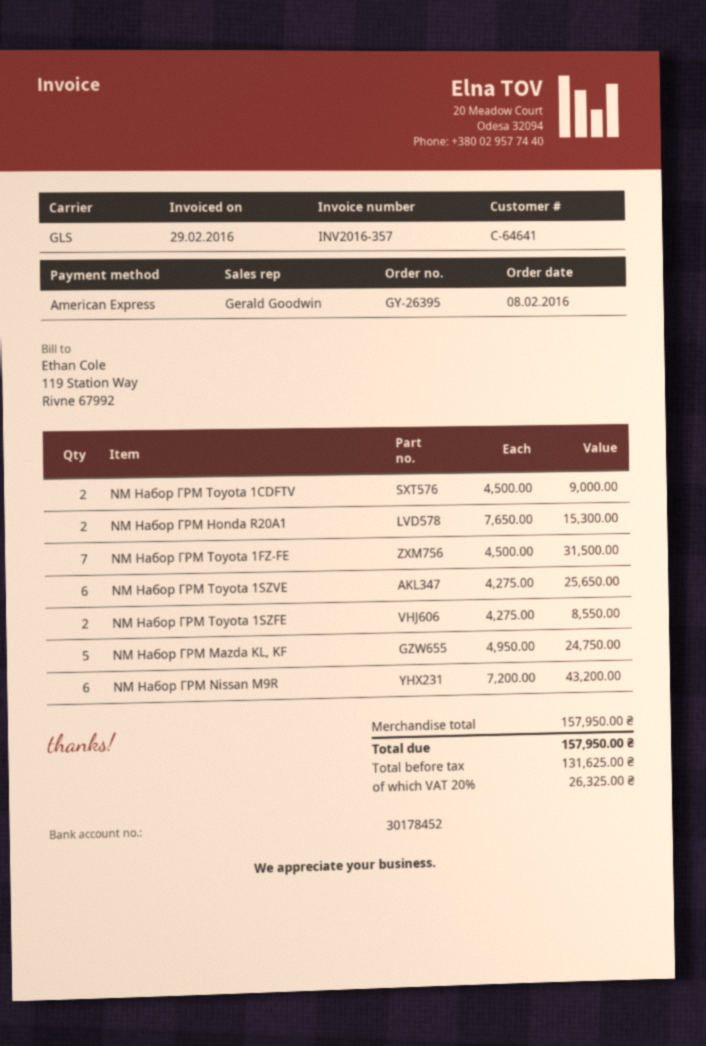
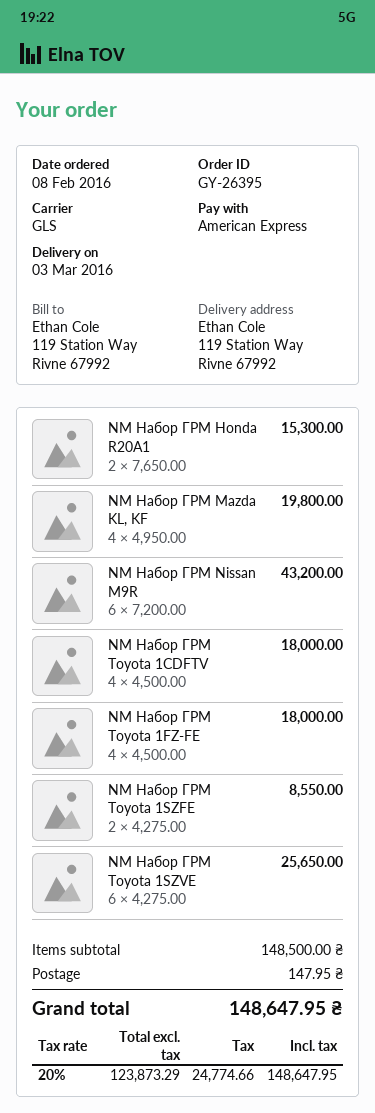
NM Набор ГРМ Toyota 1CDFTV: 2 x 4500.00 = 9000.00 -> 4 x 4500.00 = 18000.00
NM Набор ГРМ Toyota 1FZ-FE: 7 x 4500.00 = 31500.00 -> 4 x 4500.00 = 18000.00
NM Набор ГРМ Mazda KL, KF: 5 x 4950.00 = 24750.00 -> 4 x 4950.00 = 19800.00
subtotal: 157950.00 -> 148500.00
shipping: none -> 147.95
net: 131625.00 -> 123873.29
tax: 20% = 26325.00 -> 20% = 24774.66
total: 157950.00 -> 148647.95

